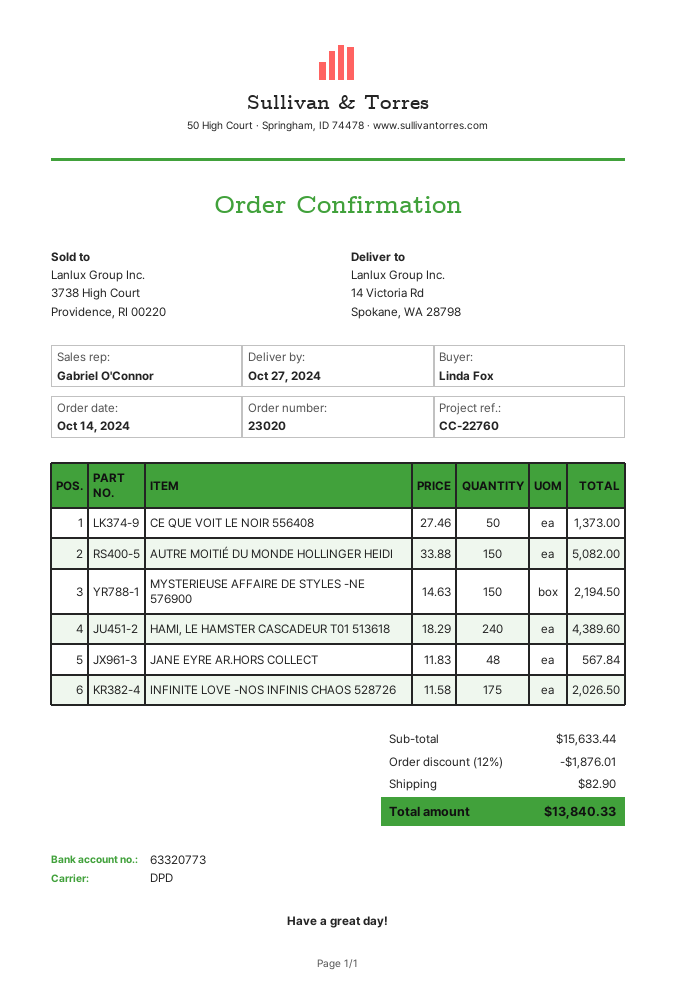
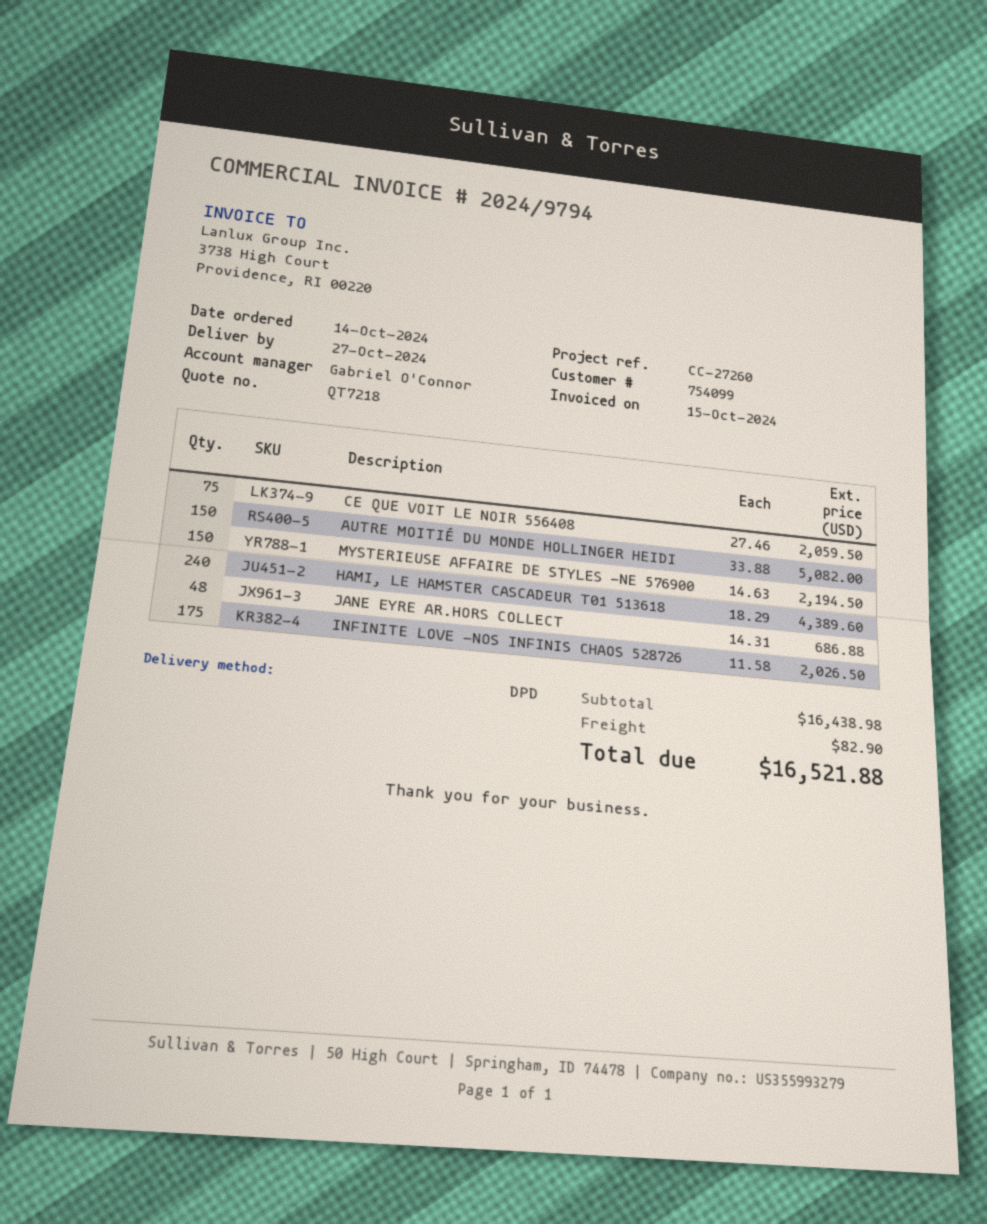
reference: CC-22760 -> CC-27260
CE QUE VOIT LE NOIR 556408: 50 x 27.46 = 1373.00 -> 75 x 27.46 = 2059.50
JANE EYRE AR.HORS COLLECT: 48 x 11.83 = 567.84 -> 48 x 14.31 = 686.88
subtotal: 15633.44 -> 16438.98
discount: 12% = 1876.01 -> none
total: 13840.33 -> 16521.88

